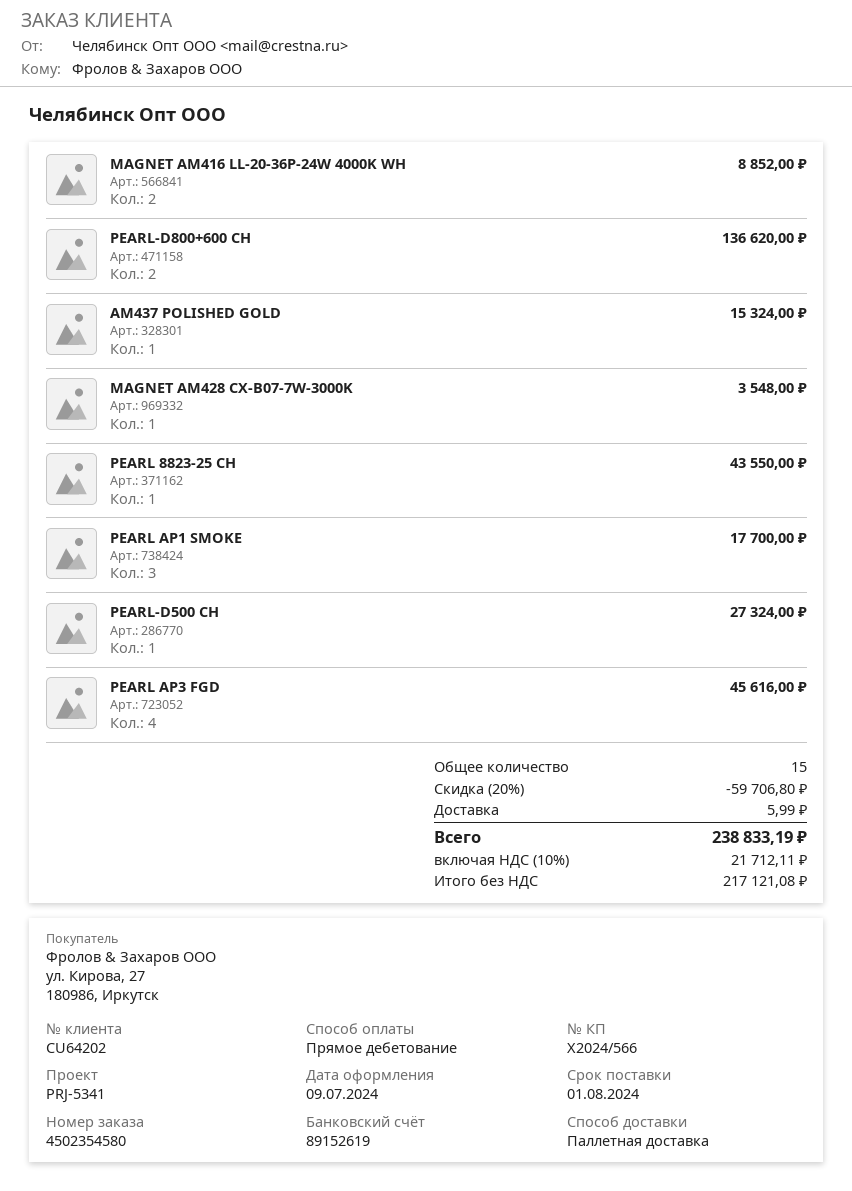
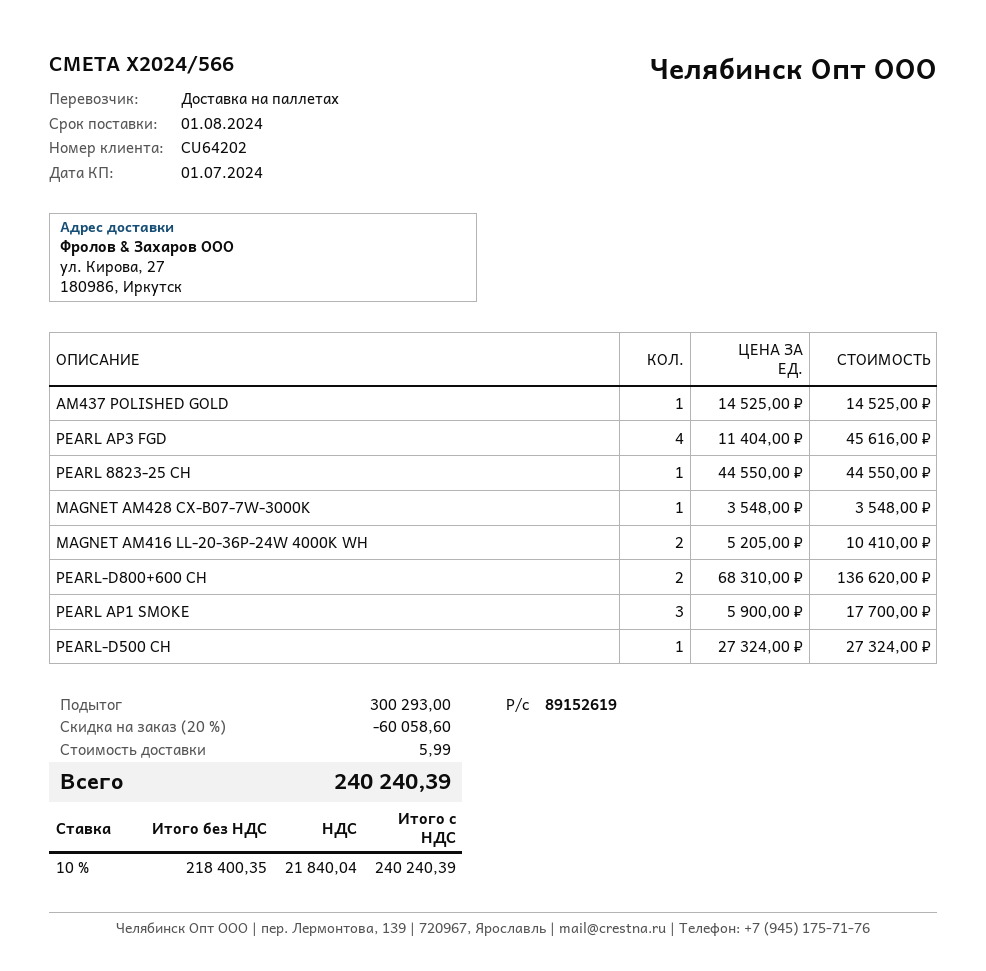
MAGNET AM416 LL-20-36P-24W 4000K WH: 2 for 8852.00 -> 2 for 10410.00
AM437 POLISHED GOLD: 1 for 15324.00 -> 1 for 14525.00
PEARL 8823-25 CH: 1 for 43550.00 -> 1 for 44550.00
discount: 20% = 59706.80 -> 20% = 60058.60
net: 217121.08 -> 218400.35
tax: 10% = 21712.11 -> 10% = 21840.04
total: 238833.19 -> 240240.39

